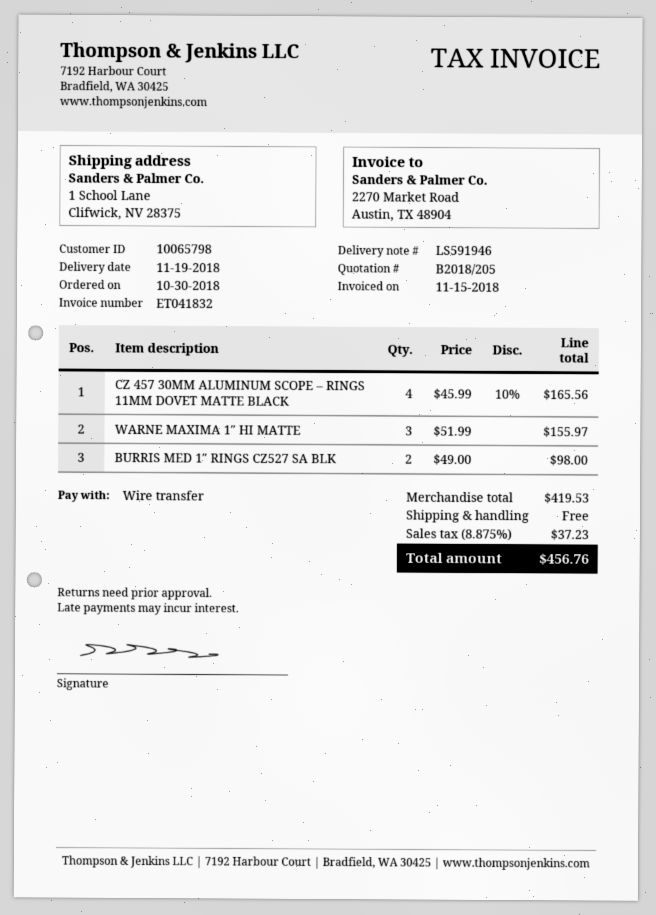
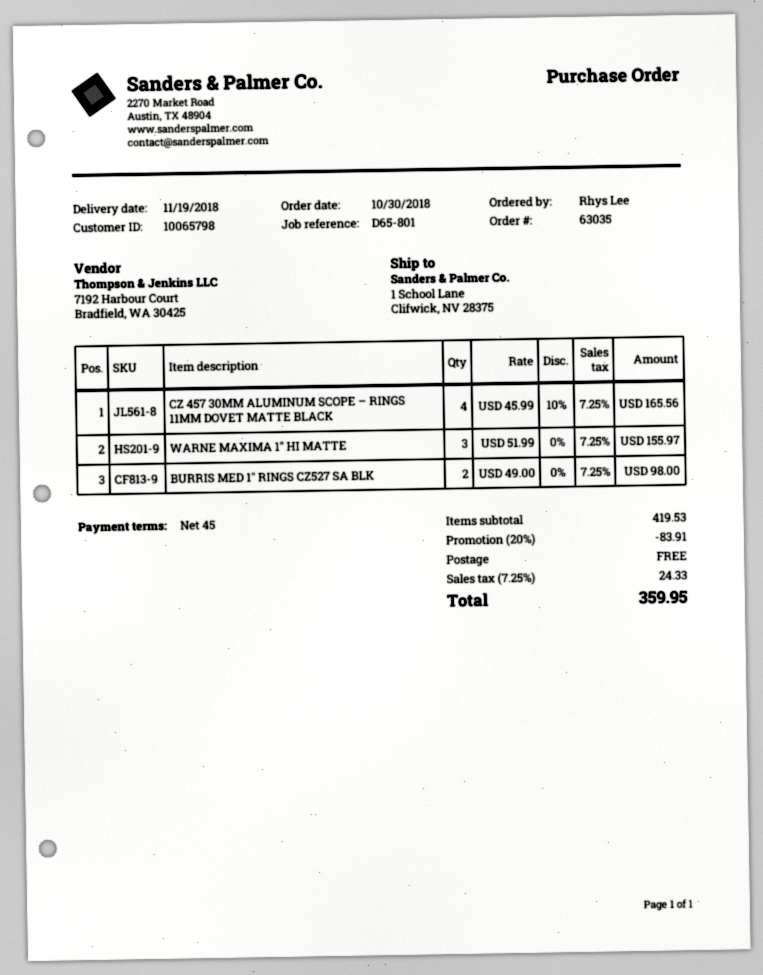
discount: none -> 20% = 83.91
tax: 8.875% = 37.23 -> 7.25% = 24.33
total: 456.76 -> 359.95

